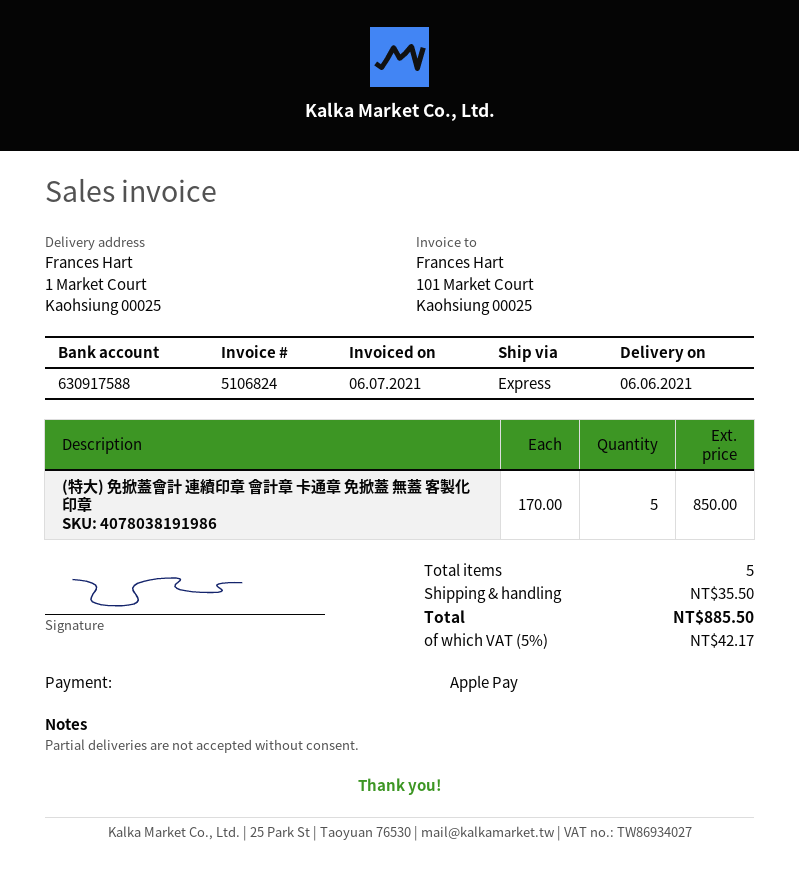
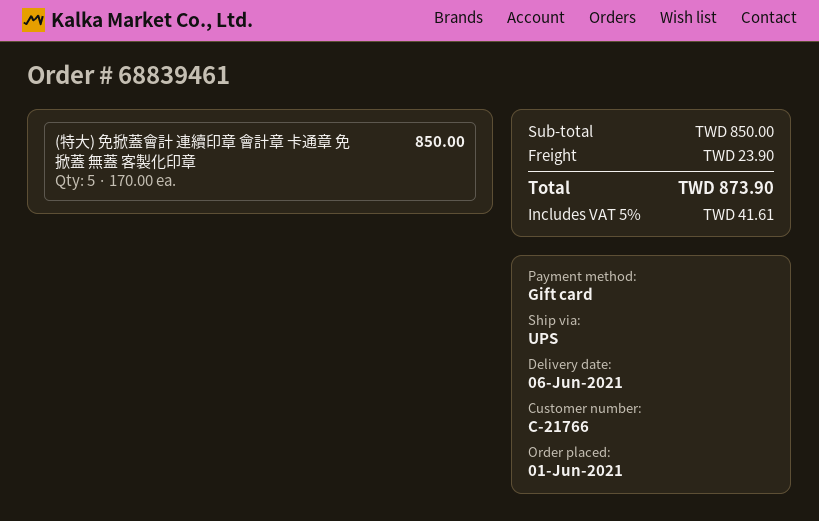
payment method: Apple Pay -> gift card
shipping method: express -> UPS
shipping: 35.50 -> 23.90
tax: 5% = 42.17 -> 5% = 41.61
total: 885.50 -> 873.90

